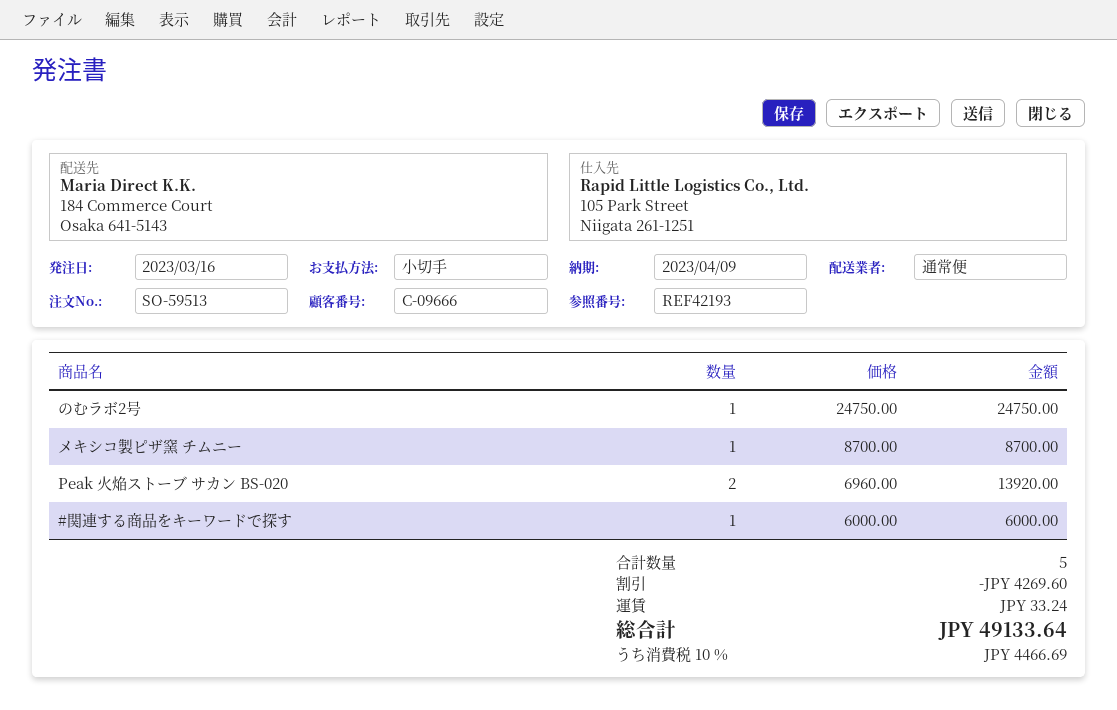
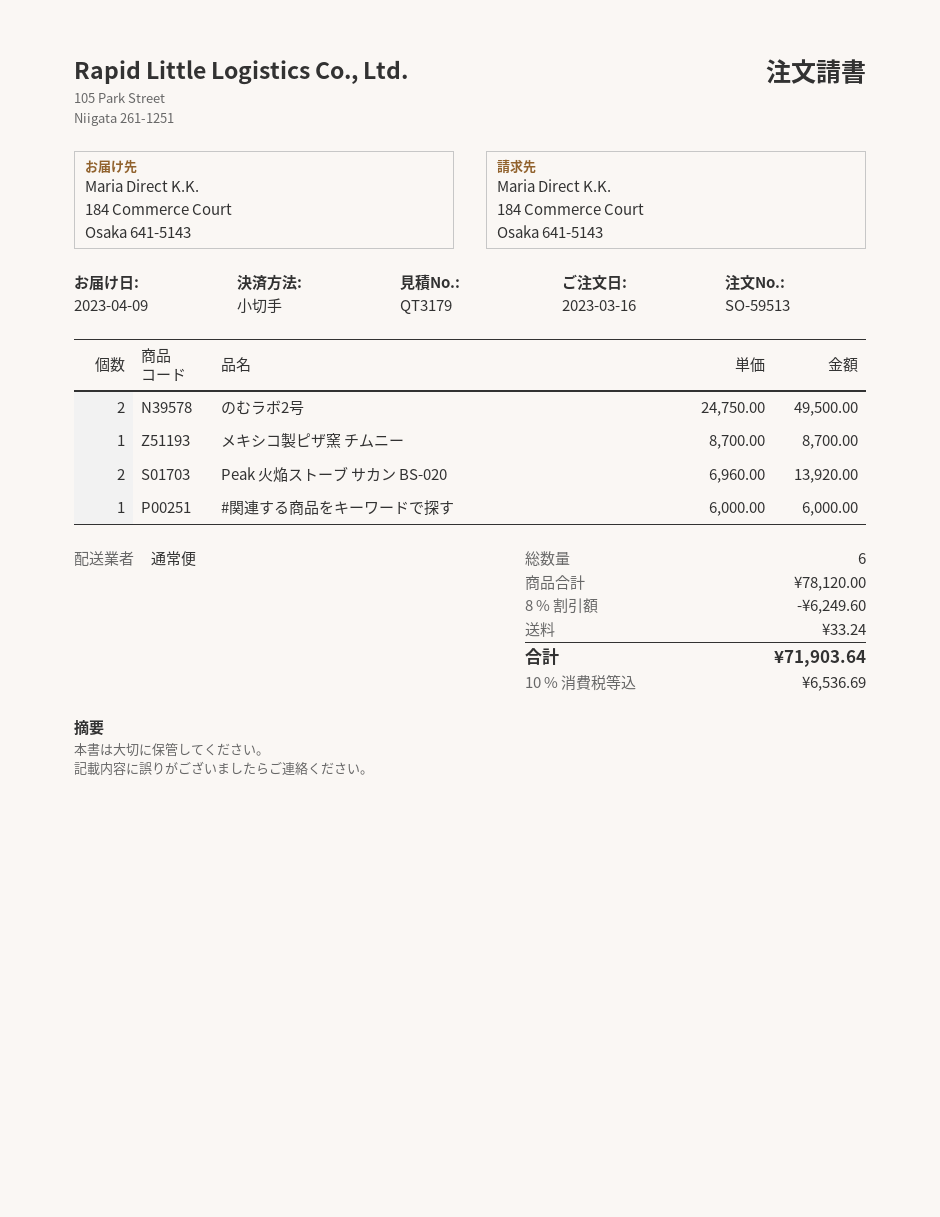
のむラボ2号: 1 x 24750.00 = 24750.00 -> 2 x 24750.00 = 49500.00
total quantity: 5 -> 6
discount: 4269.60 -> 6249.60
tax: 10% = 4466.69 -> 10% = 6536.69
total: 49133.64 -> 71903.64

